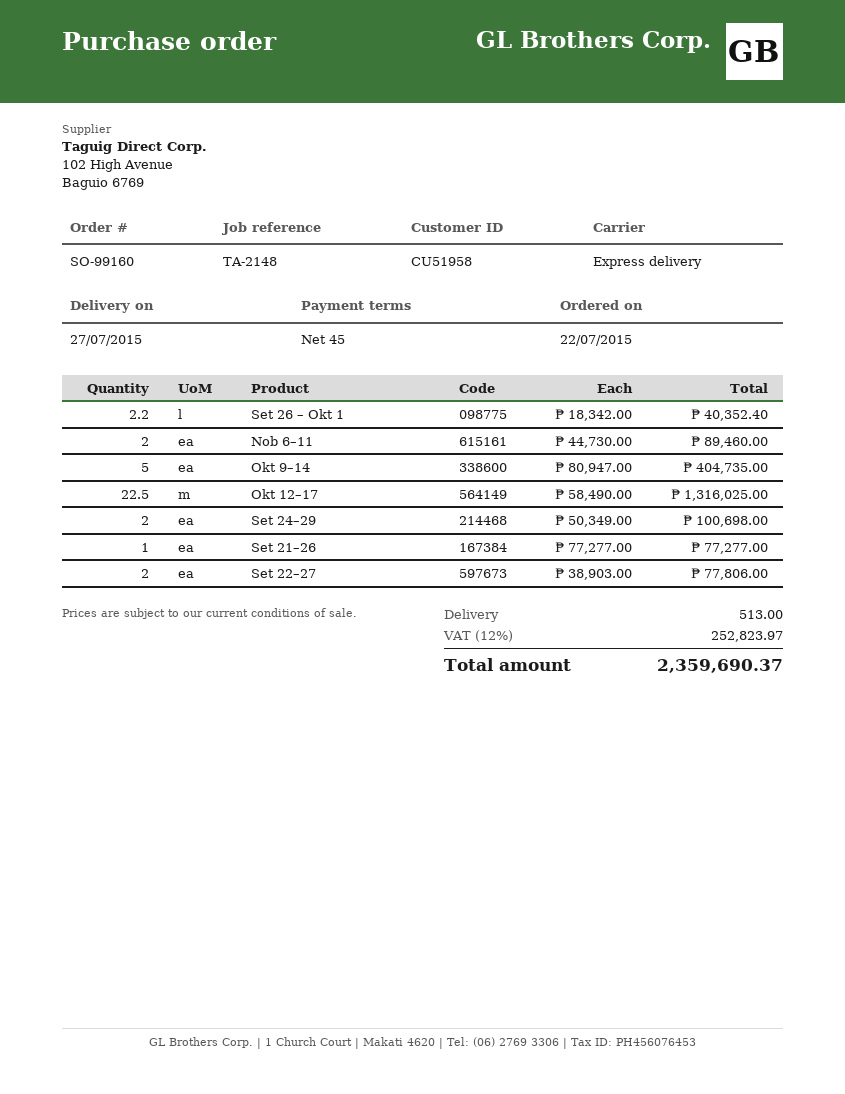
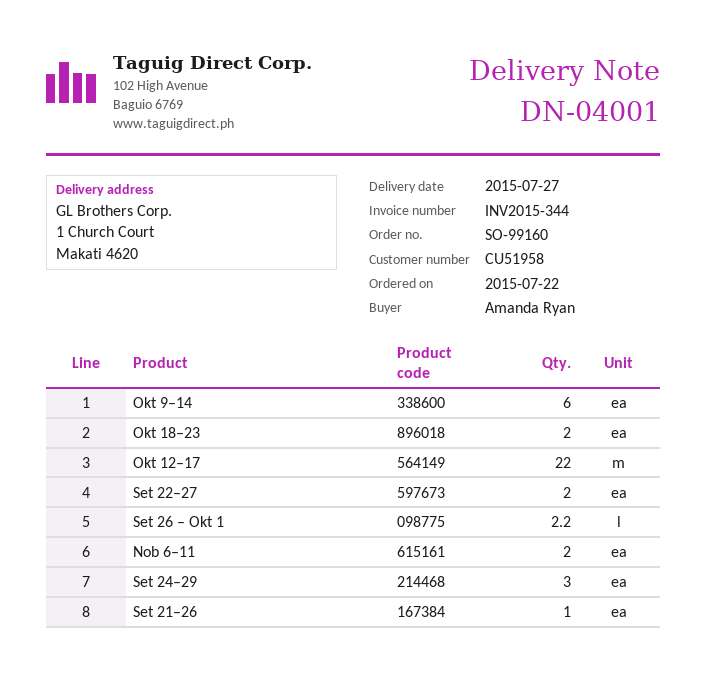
Okt 9–14: 5 -> 6
Okt 12–17: 22.5 -> 22
Set 24–29: 2 -> 3
Okt 18–23: none -> 2

